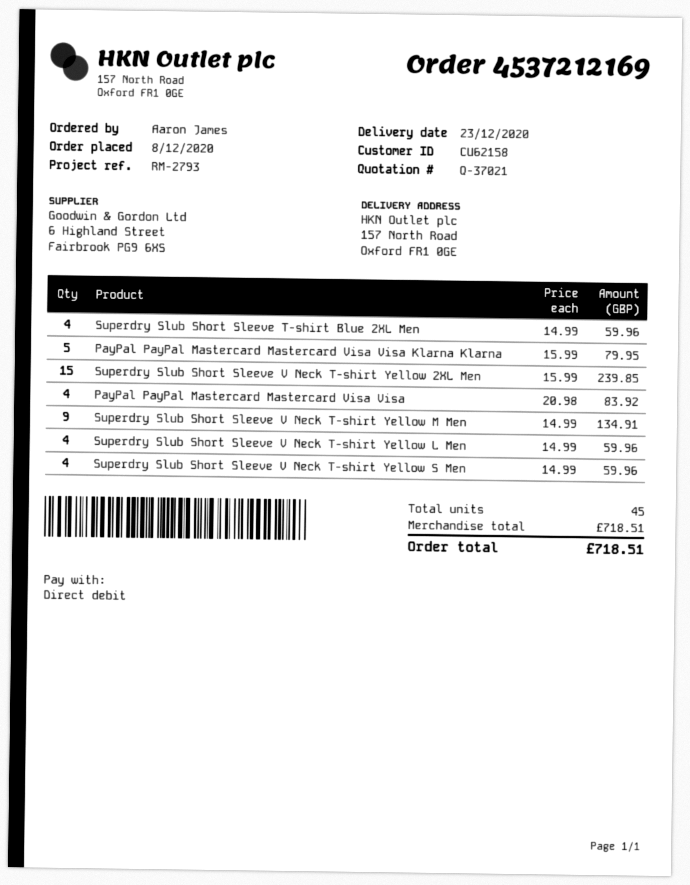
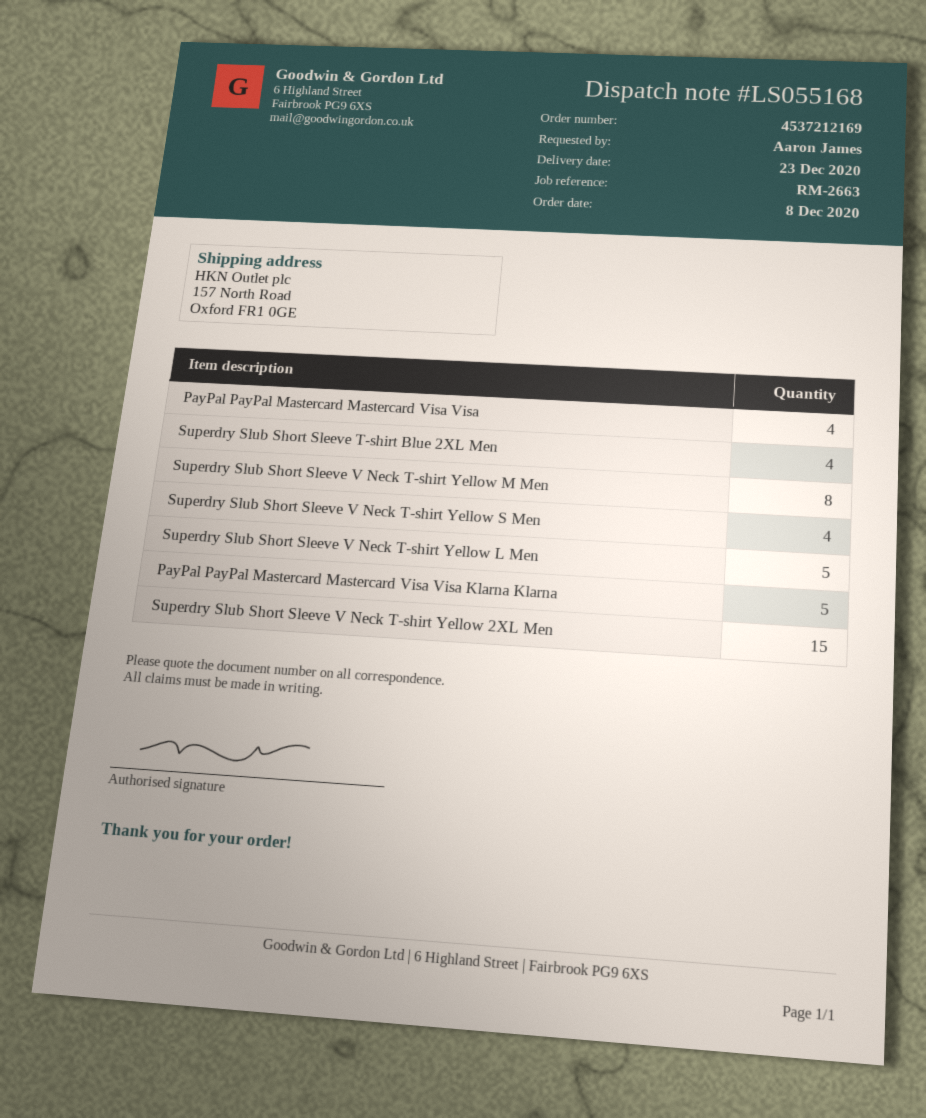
reference: RM-2793 -> RM-2663
Superdry Slub Short Sleeve V Neck T-shirt Yellow M Men: 9 -> 8
Superdry Slub Short Sleeve V Neck T-shirt Yellow L Men: 4 -> 5

